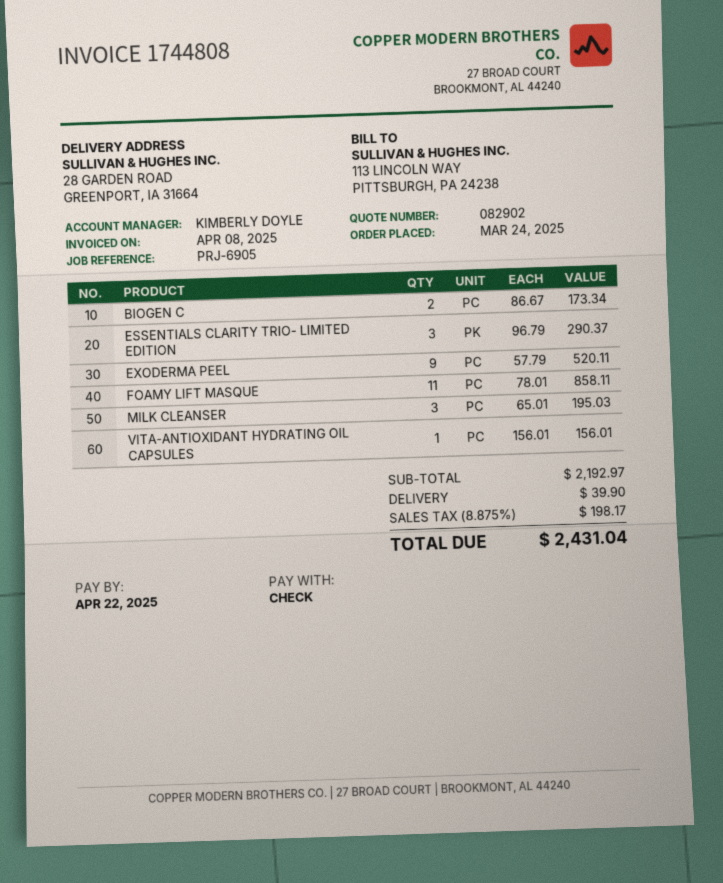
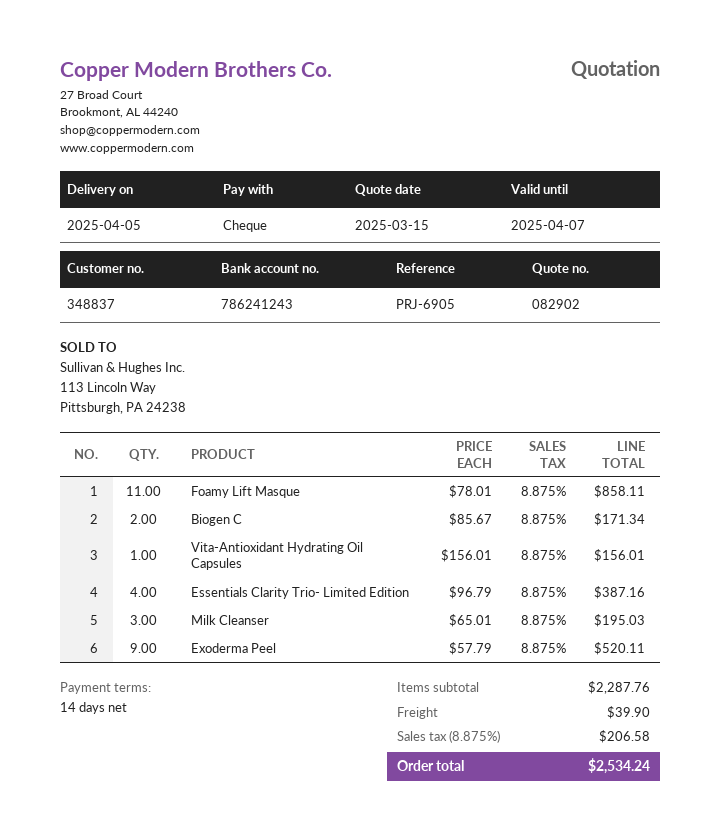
BIOGEN C: 2 x 86.67 = 173.34 -> 2 x 85.67 = 171.34
ESSENTIALS CLARITY TRIO- LIMITED EDITION: 3 x 96.79 = 290.37 -> 4 x 96.79 = 387.16
subtotal: 2192.97 -> 2287.76
tax: 8.875% = 198.17 -> 8.875% = 206.58
total: 2431.04 -> 2534.24

